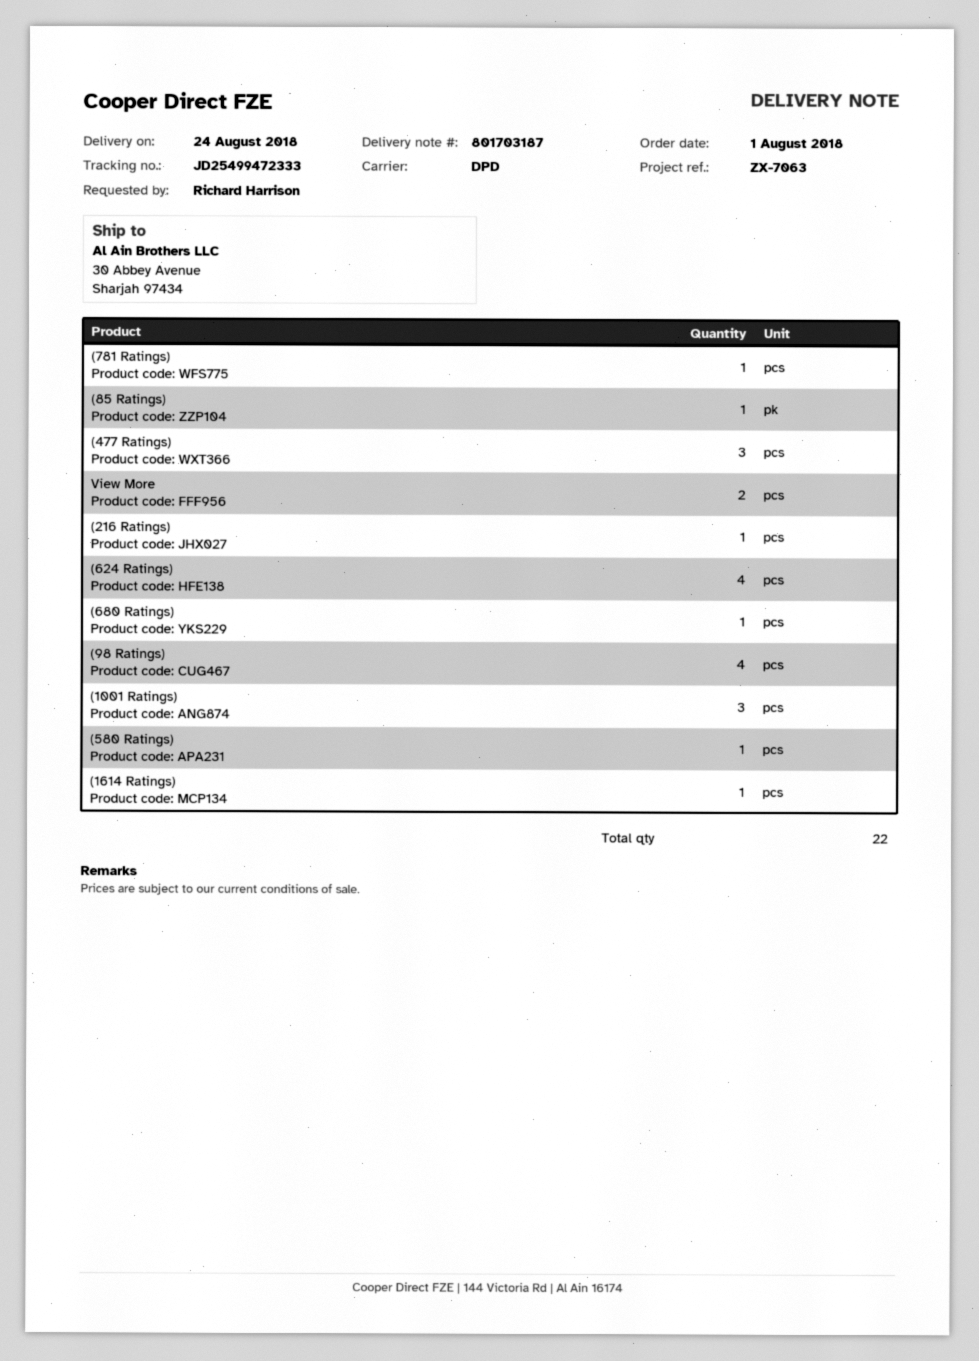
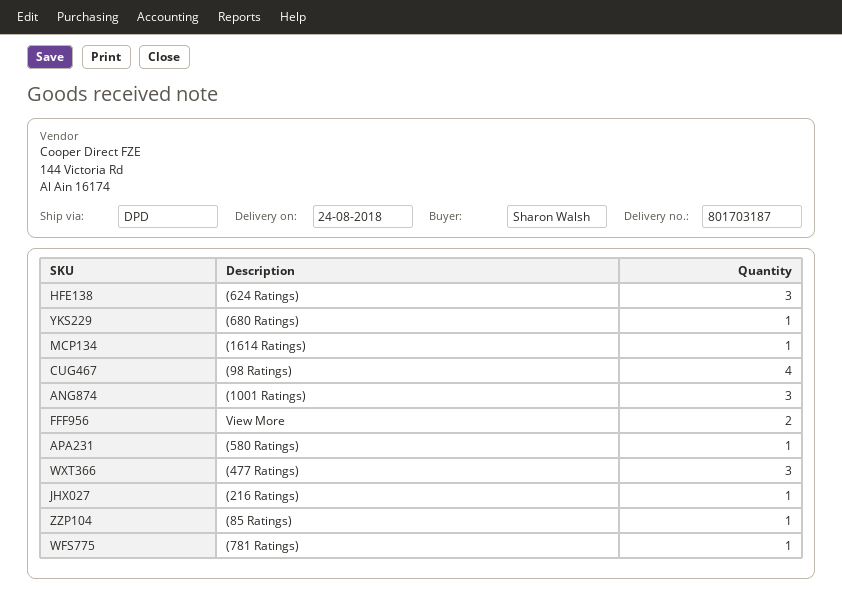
ordered by: Richard Harrison -> Sharon Walsh
(624 Ratings): 4 -> 3

